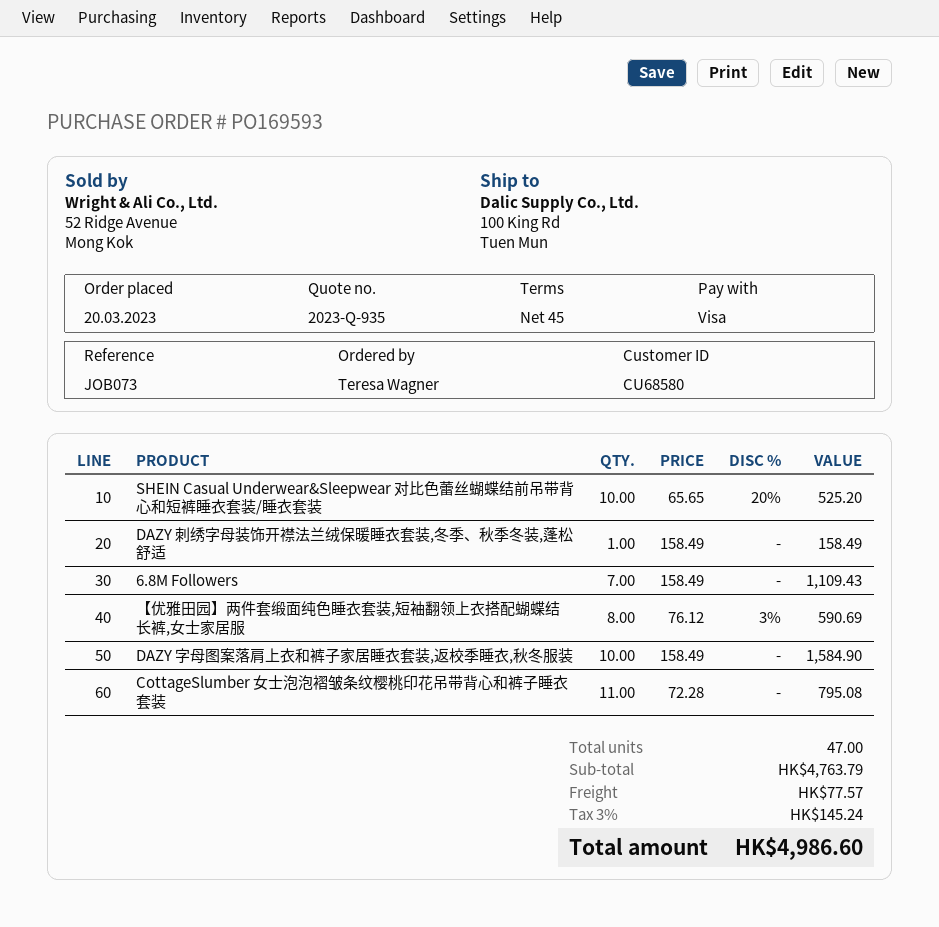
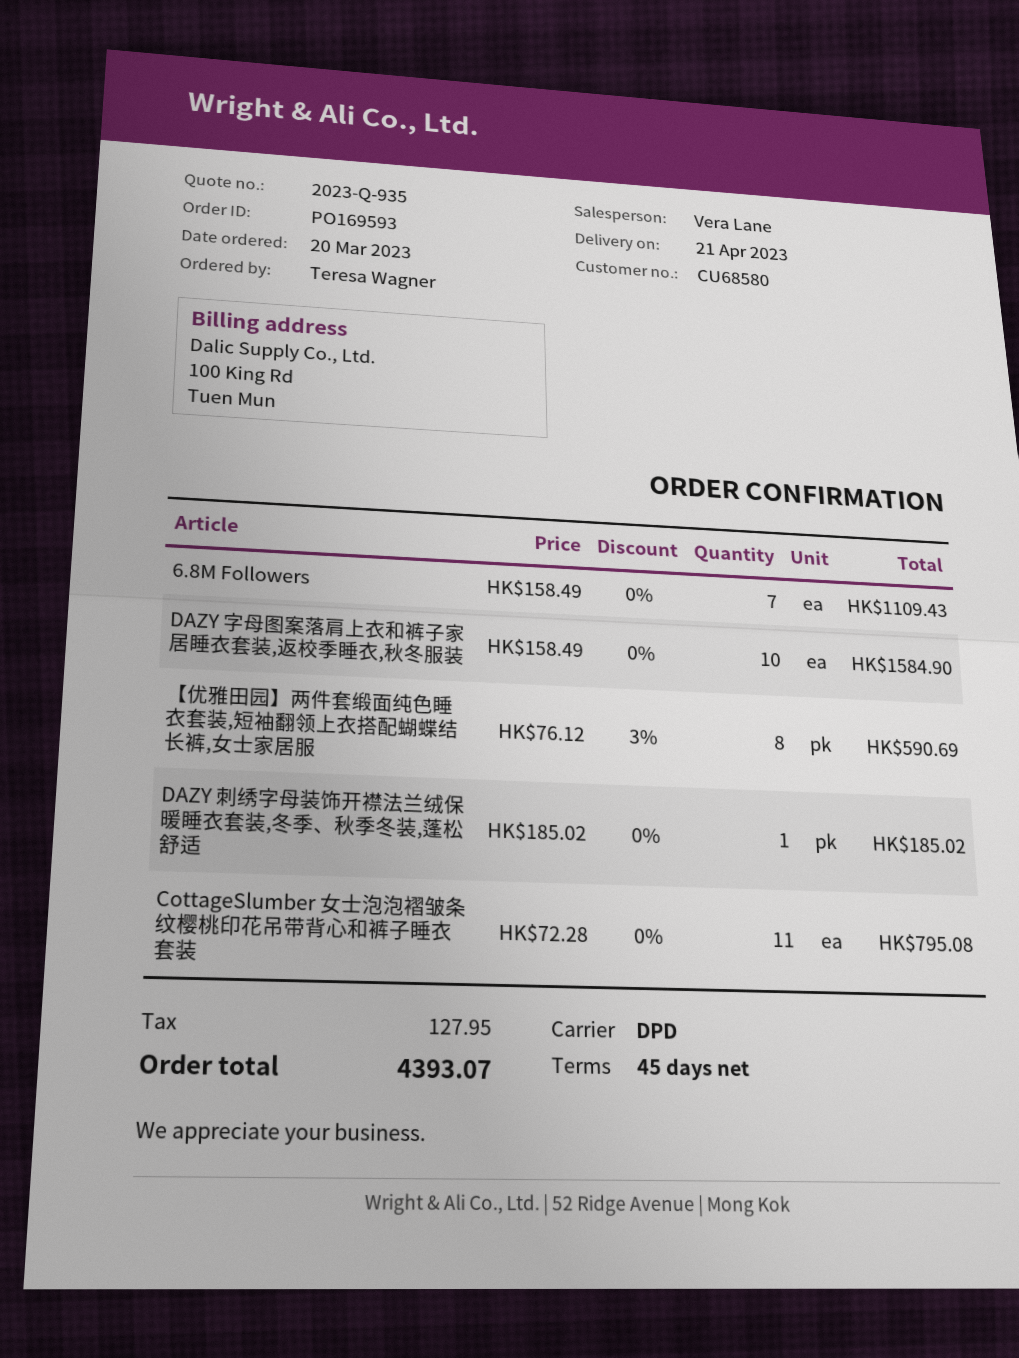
SHEIN Casual Underwear&Sleepwear 对比色蕾丝蝴蝶结前吊带背心和短裤睡衣套装/睡衣套装: 10 x 65.65 - 20% = 525.20 -> none
DAZY 刺绣字母装饰开襟法兰绒保暖睡衣套装,冬季、秋季冬装,蓬松舒适: 1 x 158.49 = 158.49 -> 1 x 185.02 = 185.02
shipping: 77.57 -> none
tax: 145.24 -> 127.95
total: 4986.60 -> 4393.07

